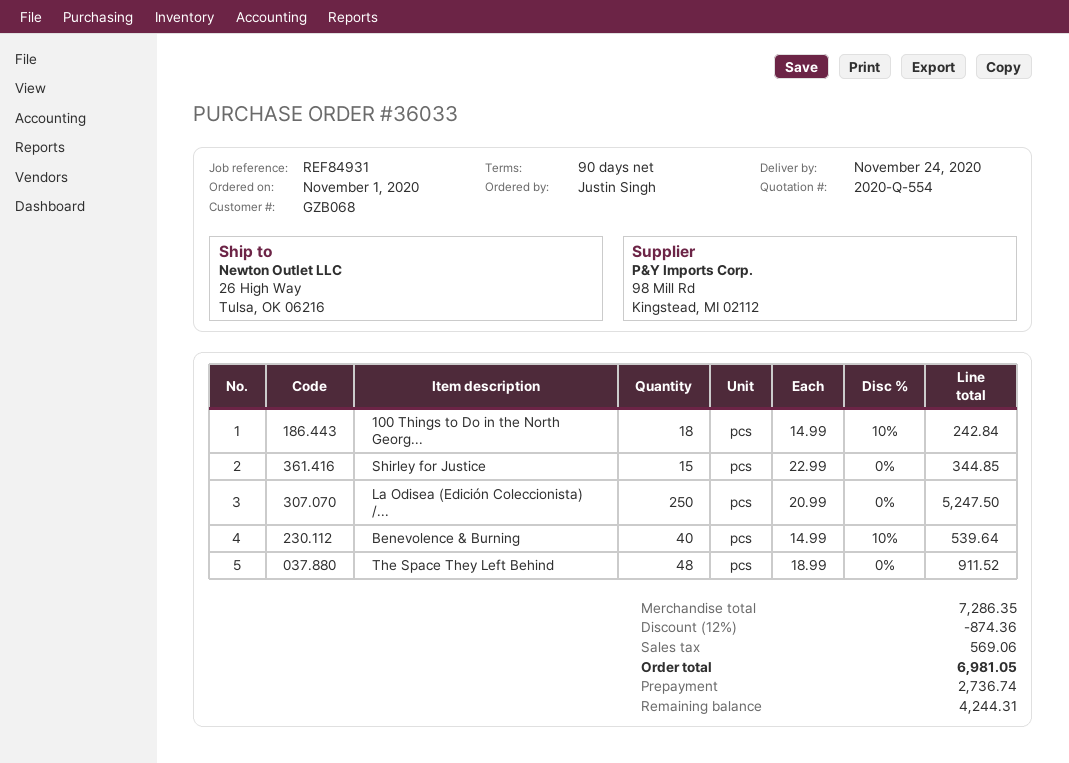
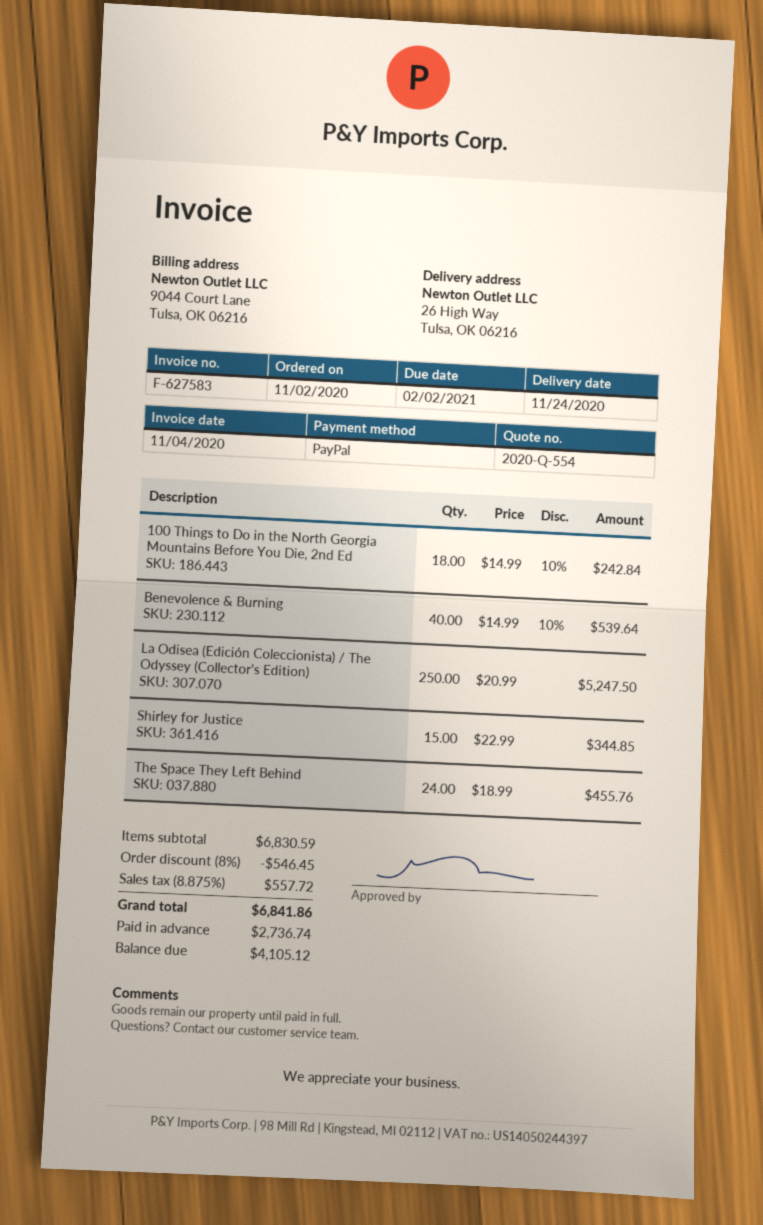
order date: 2020-11-01 -> 2020-11-02
The Space They Left Behind: 48 x 18.99 = 911.52 -> 24 x 18.99 = 455.76
subtotal: 7286.35 -> 6830.59
discount: 12% = 874.36 -> 8% = 546.45
tax: 569.06 -> 557.72
total: 6981.05 -> 6841.86
balance: 4244.31 -> 4105.12

